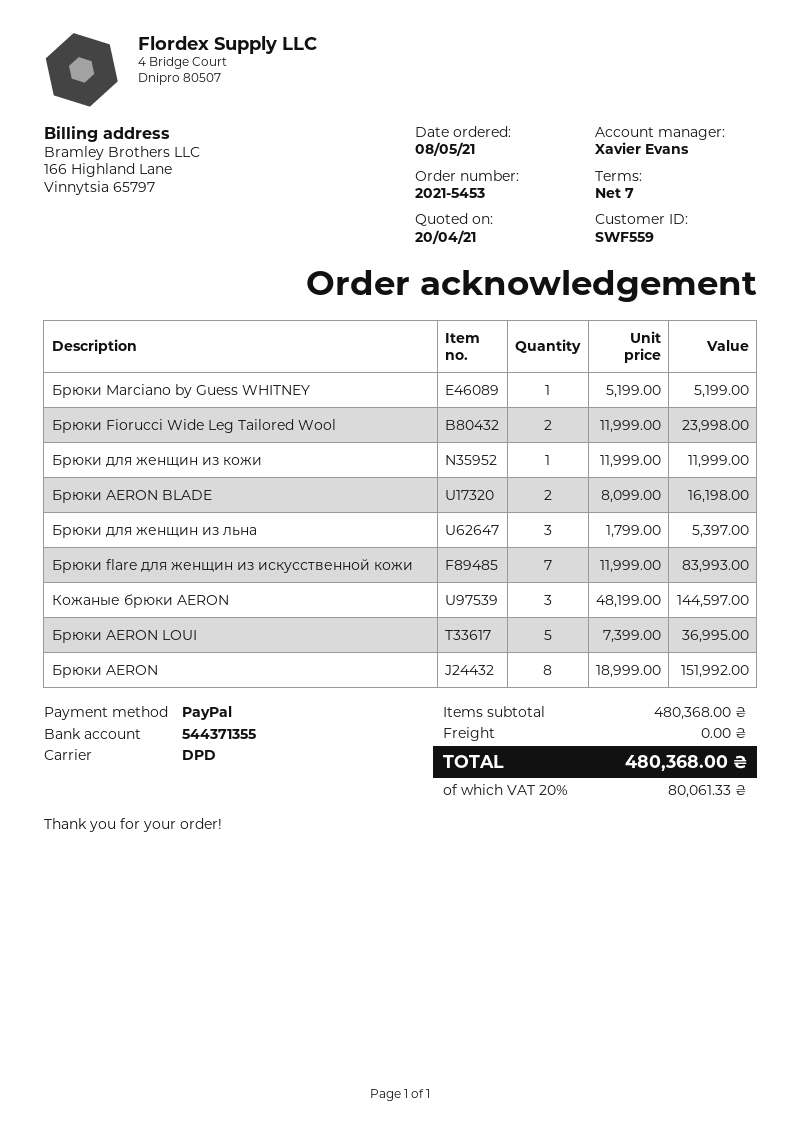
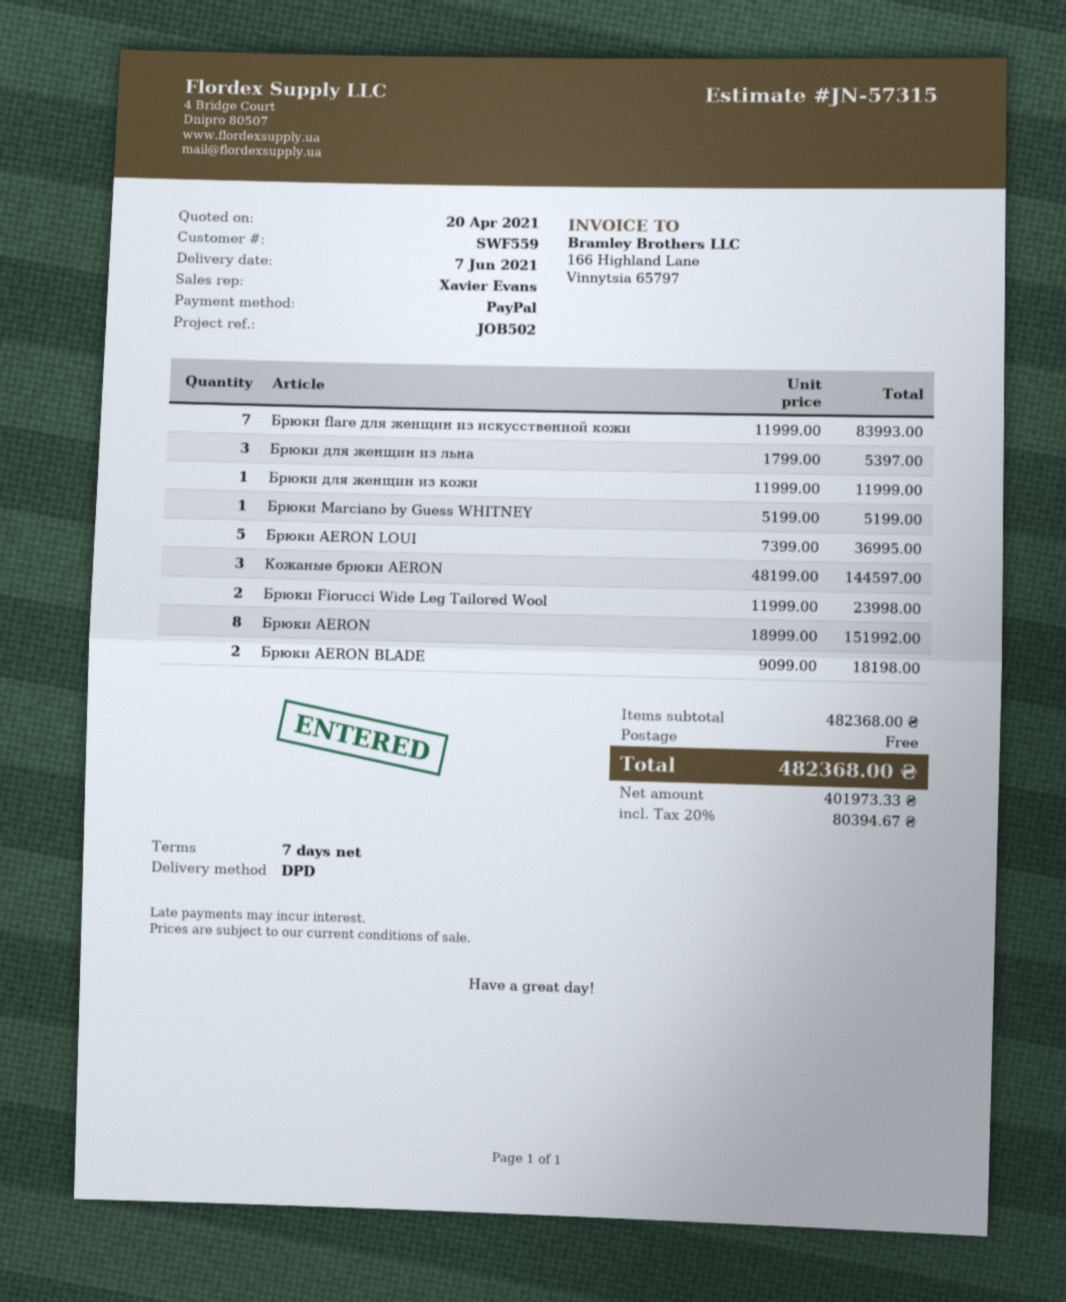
Брюки AERON BLADE: 2 x 8099.00 = 16198.00 -> 2 x 9099.00 = 18198.00
subtotal: 480368.00 -> 482368.00
tax: 20% = 80061.33 -> 20% = 80394.67
total: 480368.00 -> 482368.00

